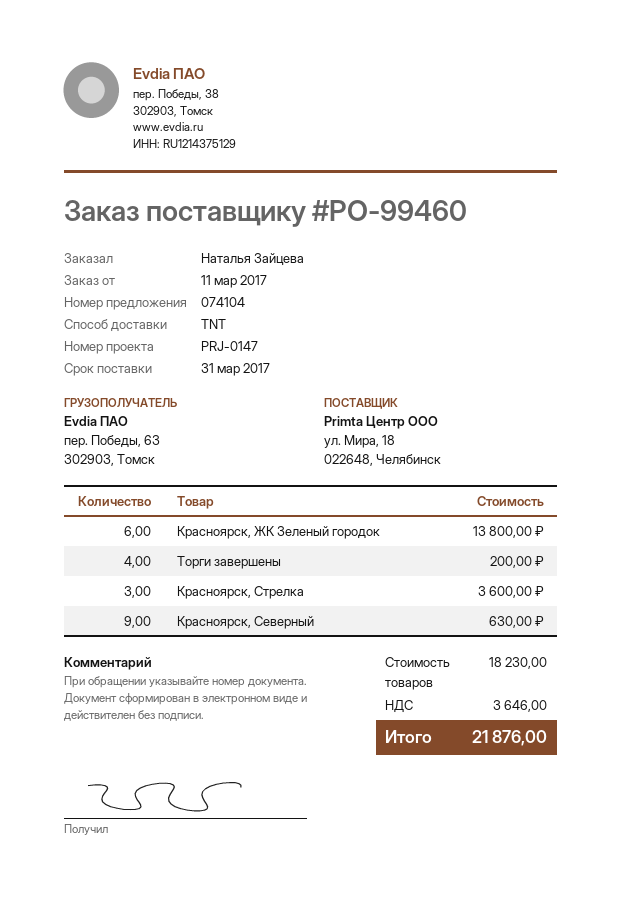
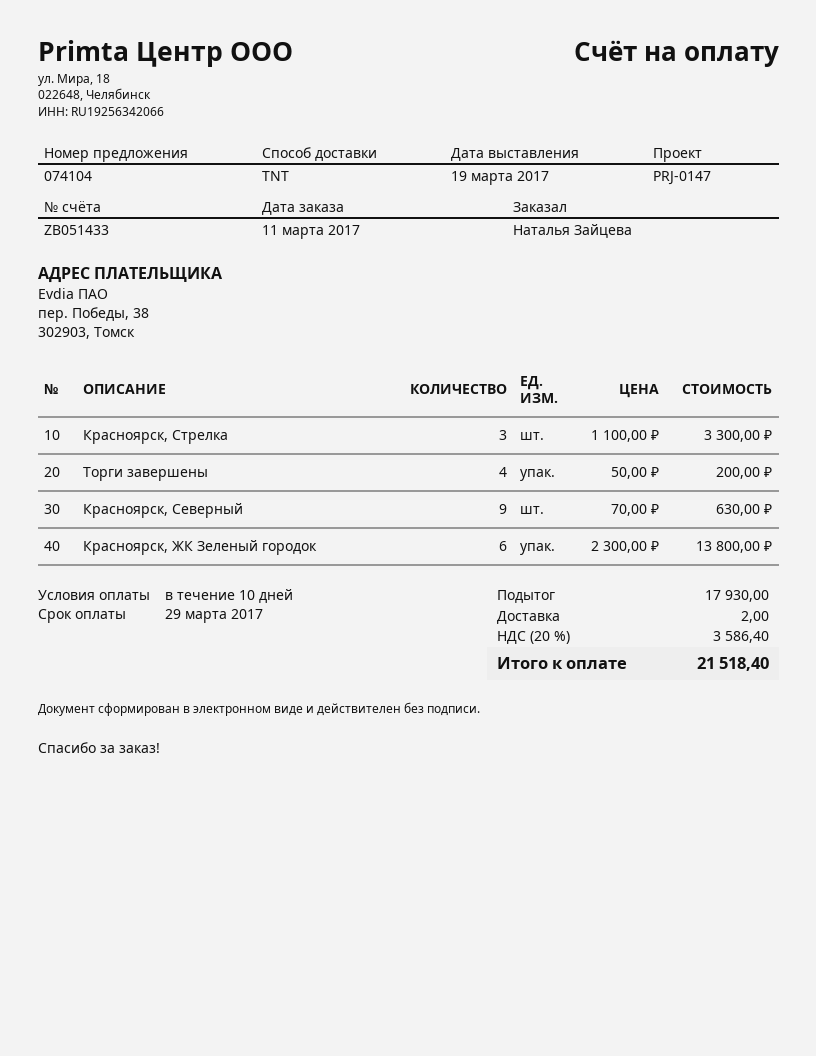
Красноярск, Стрелка: 3 for 3600.00 -> 3 for 3300.00
subtotal: 18230.00 -> 17930.00
shipping: none -> 2.00
tax: 3646.00 -> 3586.40
total: 21876.00 -> 21518.40

